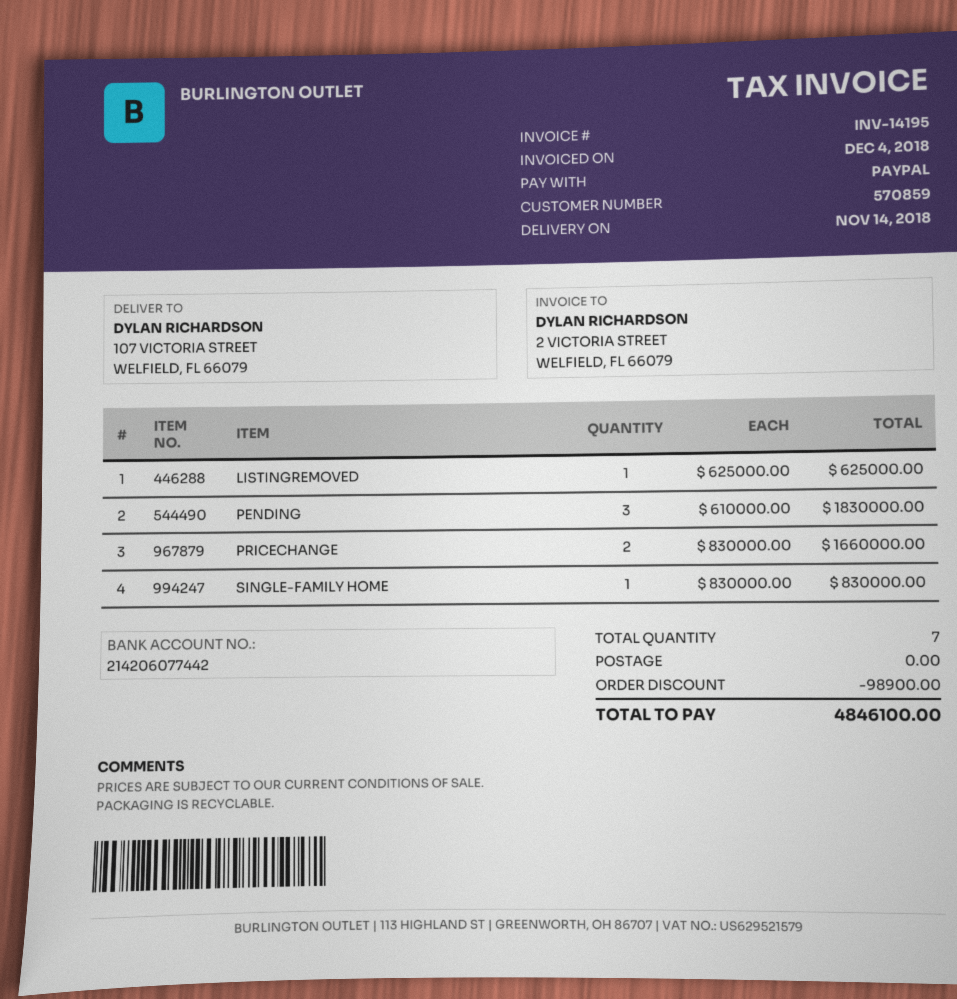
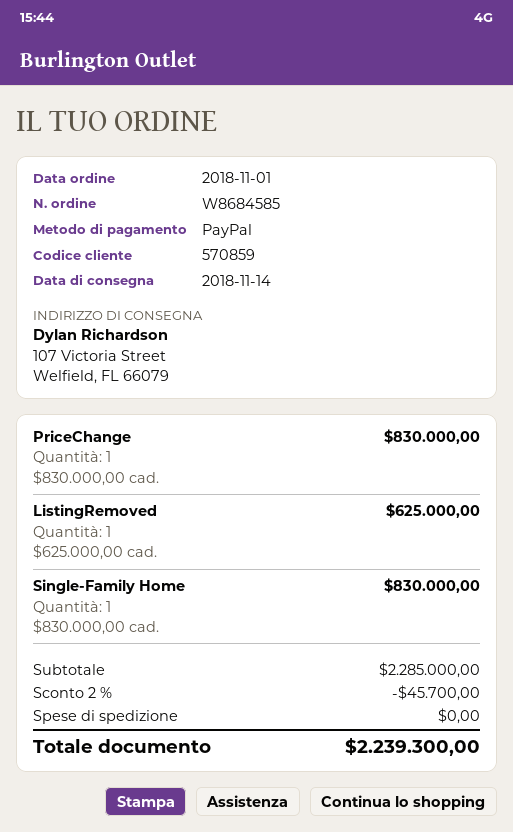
PENDING: 3 x 610000.00 = 1830000.00 -> none
PRICECHANGE: 2 x 830000.00 = 1660000.00 -> 1 x 830000.00 = 830000.00
discount: 98900.00 -> 45700.00
total: 4846100.00 -> 2239300.00

